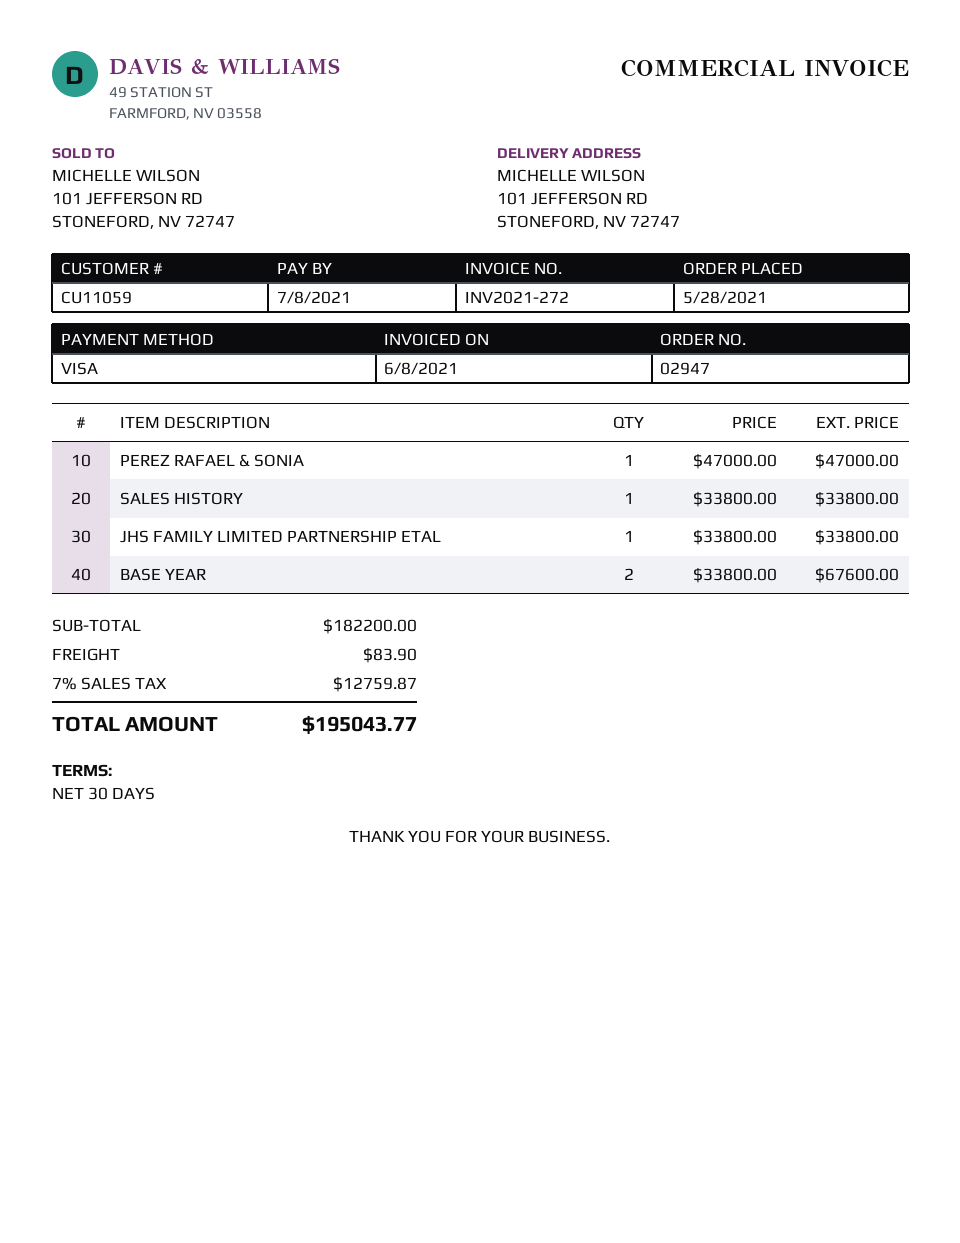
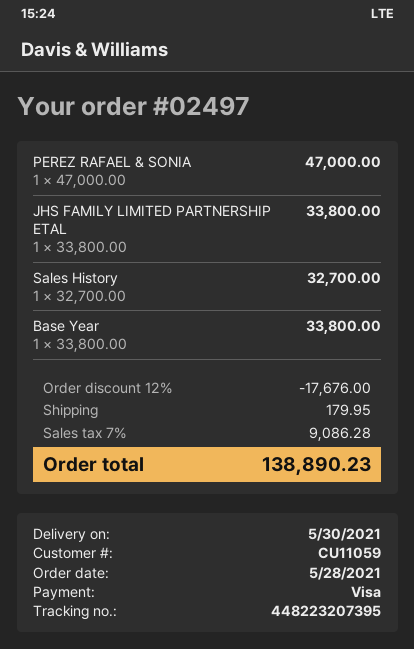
order number: 02947 -> 02497
SALES HISTORY: 1 x 33800.00 = 33800.00 -> 1 x 32700.00 = 32700.00
BASE YEAR: 2 x 33800.00 = 67600.00 -> 1 x 33800.00 = 33800.00
discount: none -> 12% = 17676.00
shipping: 83.90 -> 179.95
tax: 7% = 12759.87 -> 7% = 9086.28
total: 195043.77 -> 138890.23

